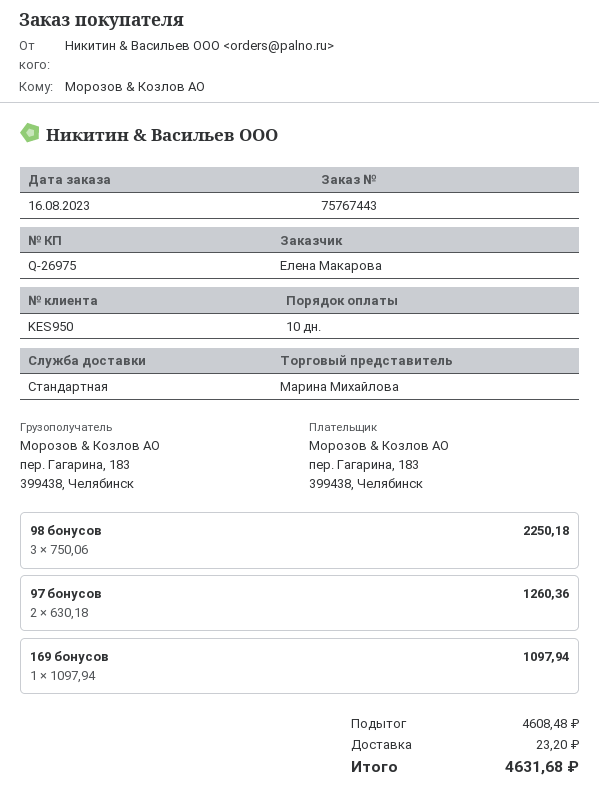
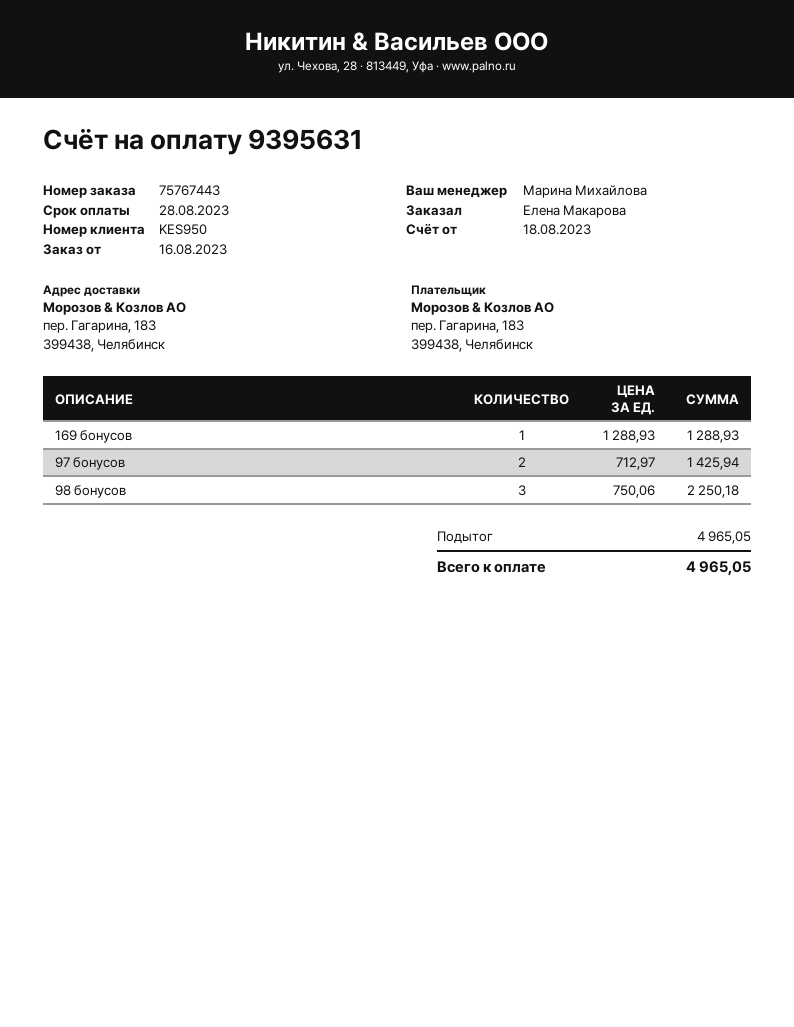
97 бонусов: 2 x 630.18 = 1260.36 -> 2 x 712.97 = 1425.94
169 бонусов: 1 x 1097.94 = 1097.94 -> 1 x 1288.93 = 1288.93
subtotal: 4608.48 -> 4965.05
shipping: 23.20 -> none
total: 4631.68 -> 4965.05

